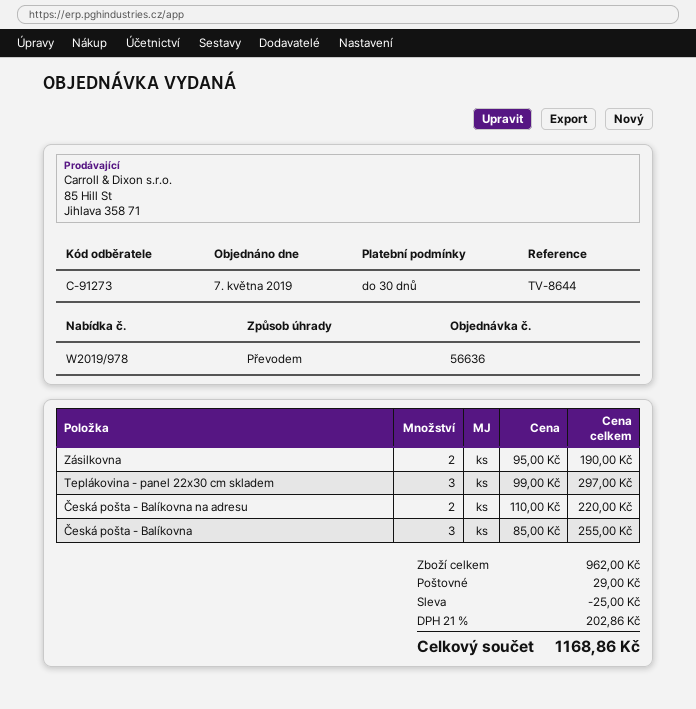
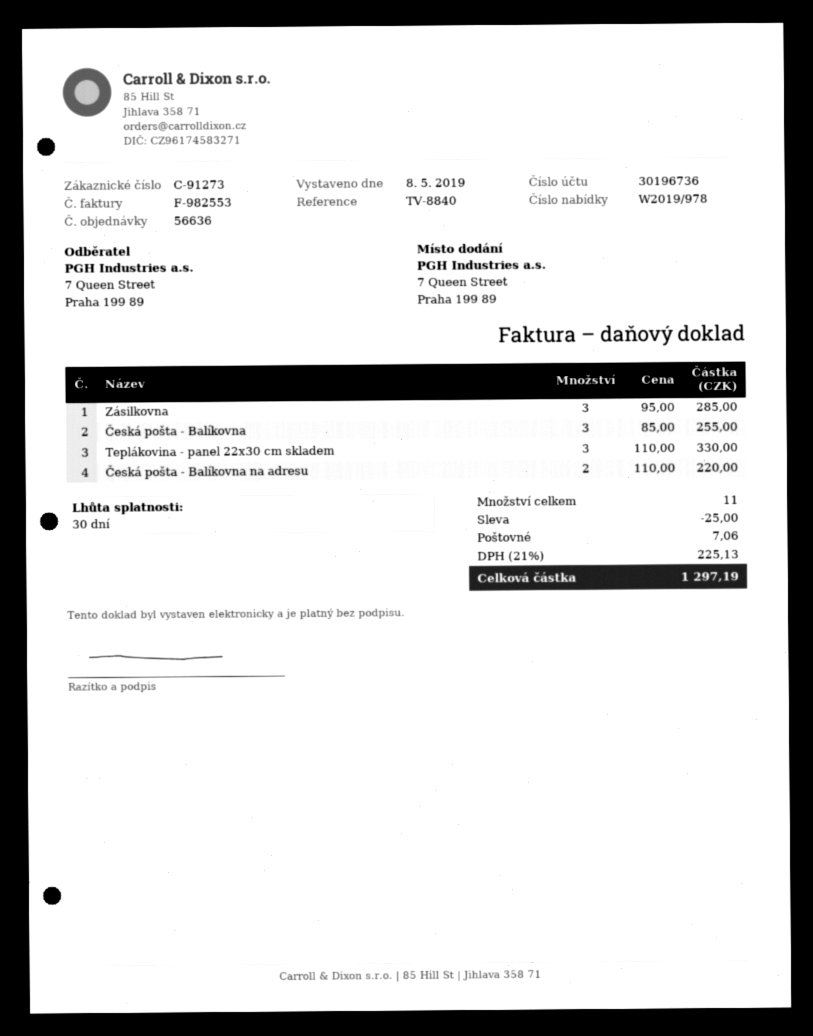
reference: TV-8644 -> TV-8840
Zásilkovna: 2 x 95.00 = 190.00 -> 3 x 95.00 = 285.00
Teplákovina - panel 22x30 cm skladem: 3 x 99.00 = 297.00 -> 3 x 110.00 = 330.00
shipping: 29.00 -> 7.06
tax: 21% = 202.86 -> 21% = 225.13
total: 1168.86 -> 1297.19

